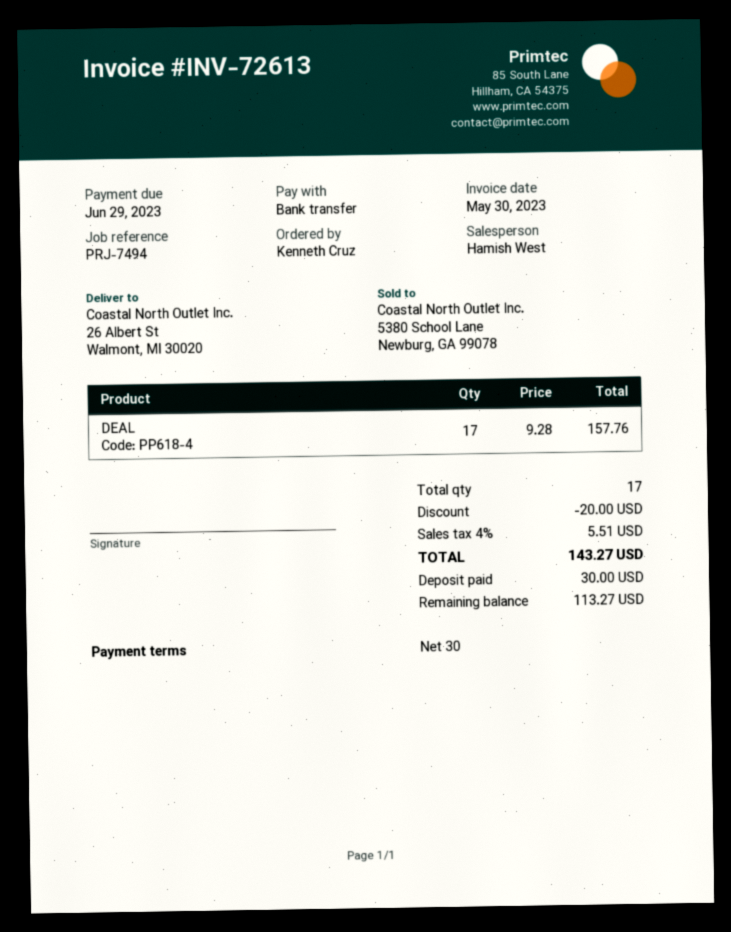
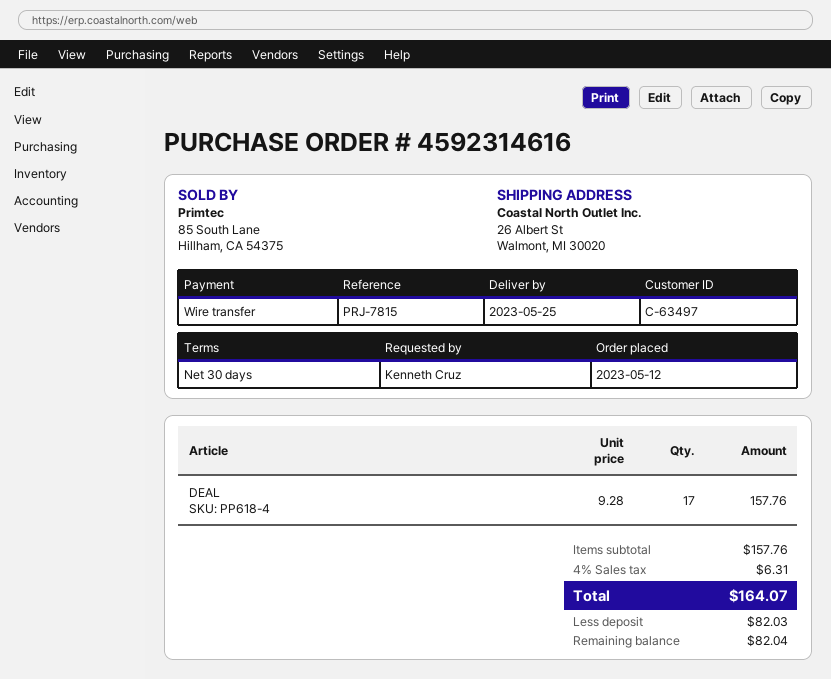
reference: PRJ-7494 -> PRJ-7815
discount: 20.00 -> none
tax: 4% = 5.51 -> 4% = 6.31
total: 143.27 -> 164.07
deposit: 30.00 -> 82.03
balance: 113.27 -> 82.04

